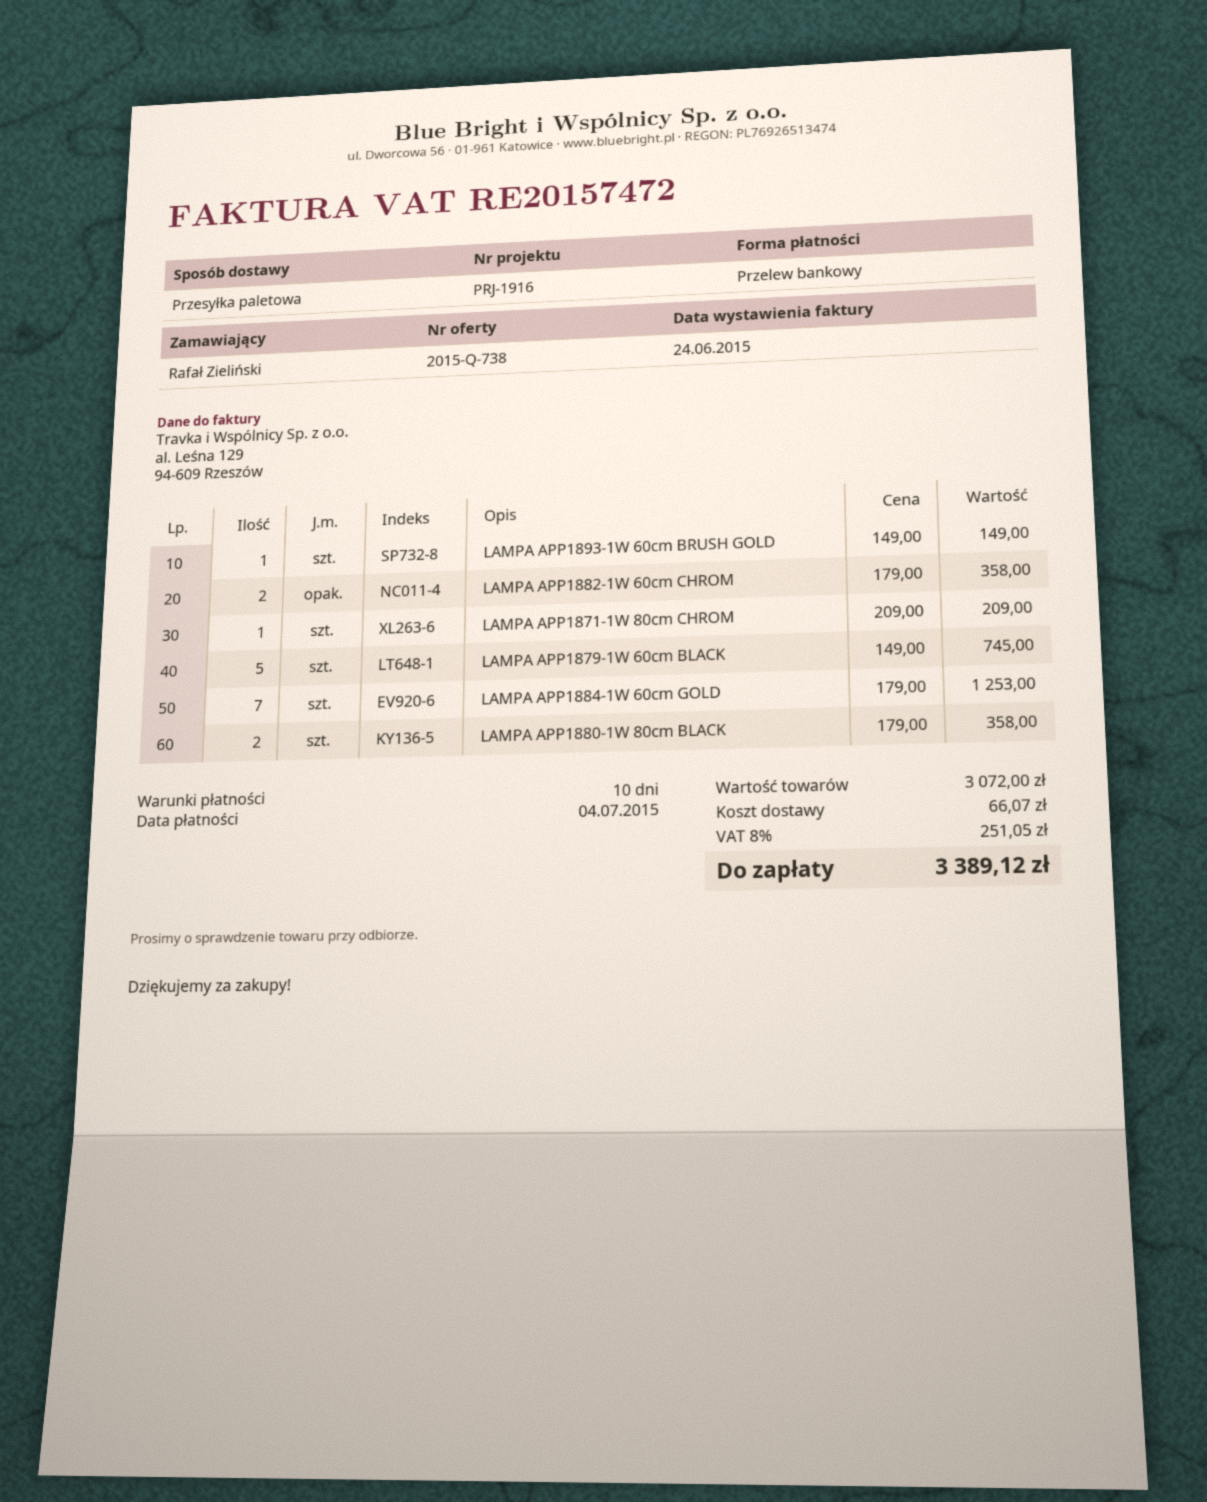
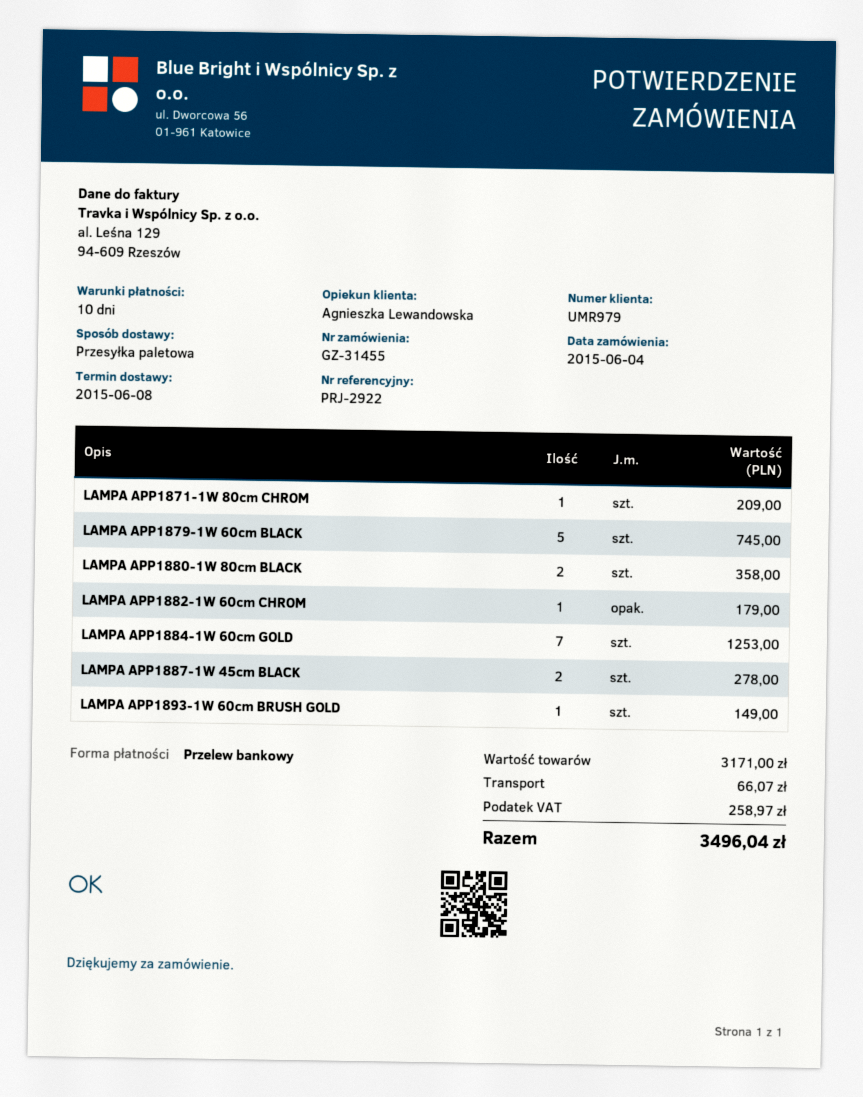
reference: PRJ-1916 -> PRJ-2922
LAMPA APP1882-1W 60cm CHROM: 2 for 358.00 -> 1 for 179.00
LAMPA APP1887-1W 45cm BLACK: none -> 2 for 278.00
subtotal: 3072.00 -> 3171.00
tax: 251.05 -> 258.97
total: 3389.12 -> 3496.04

